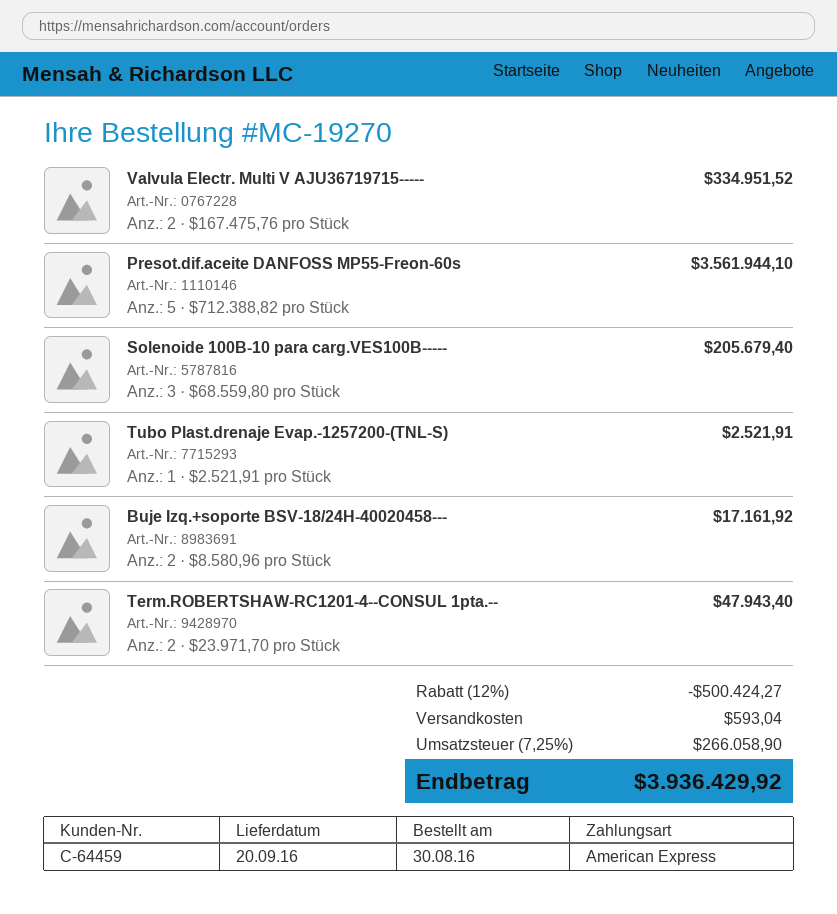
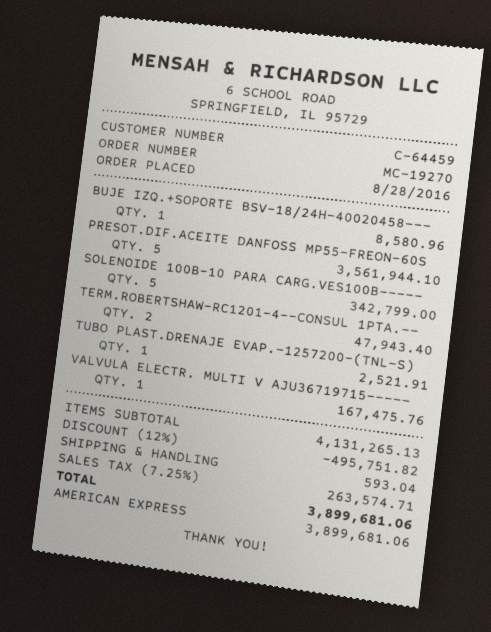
order date: 2016-08-30 -> 2016-08-28
Valvula Electr. Multi V AJU36719715-----: 2 for 334951.52 -> 1 for 167475.76
Solenoide 100B-10 para carg.VES100B-----: 3 for 205679.40 -> 5 for 342799.00
Buje Izq.+soporte BSV-18/24H-40020458---: 2 for 17161.92 -> 1 for 8580.96
discount: 12% = 500424.27 -> 12% = 495751.82
tax: 7.25% = 266058.90 -> 7.25% = 263574.71
total: 3936429.92 -> 3899681.06

